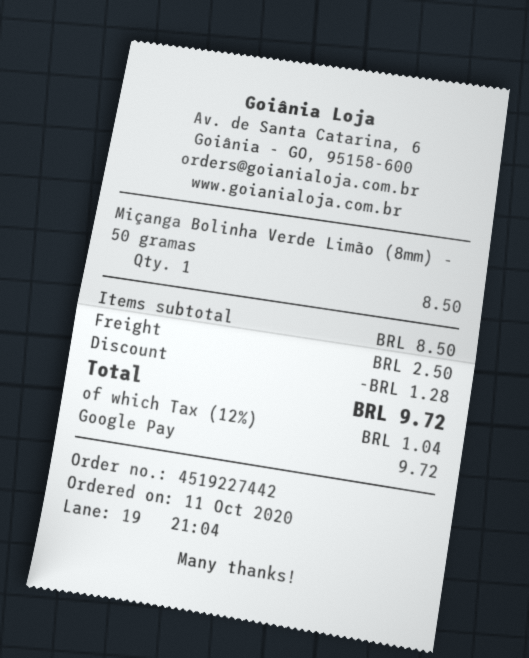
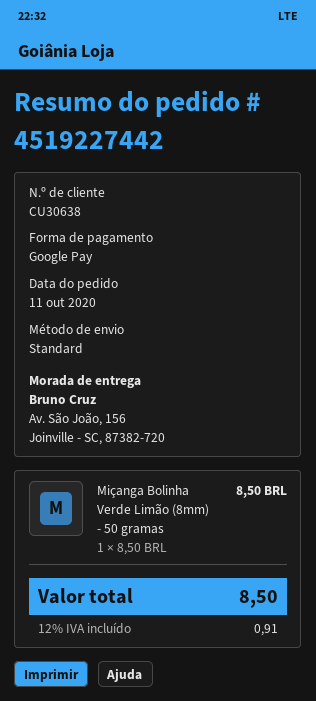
discount: 1.28 -> none
shipping: 2.50 -> none
tax: 12% = 1.04 -> 12% = 0.91
total: 9.72 -> 8.50

